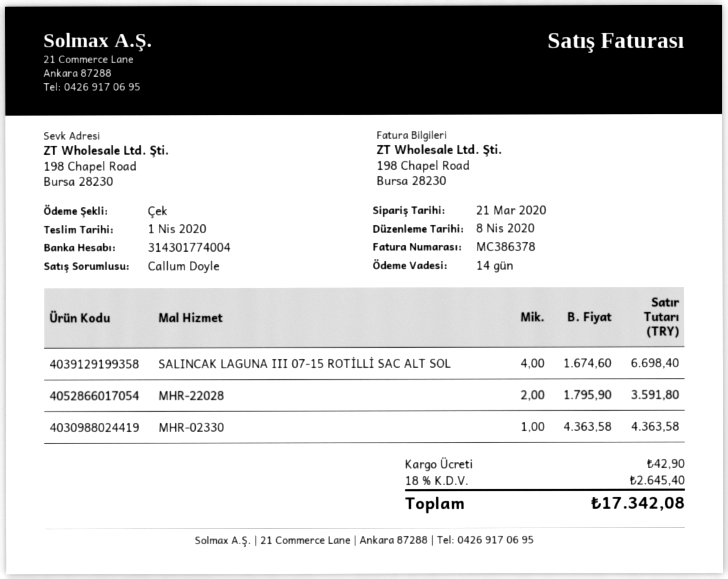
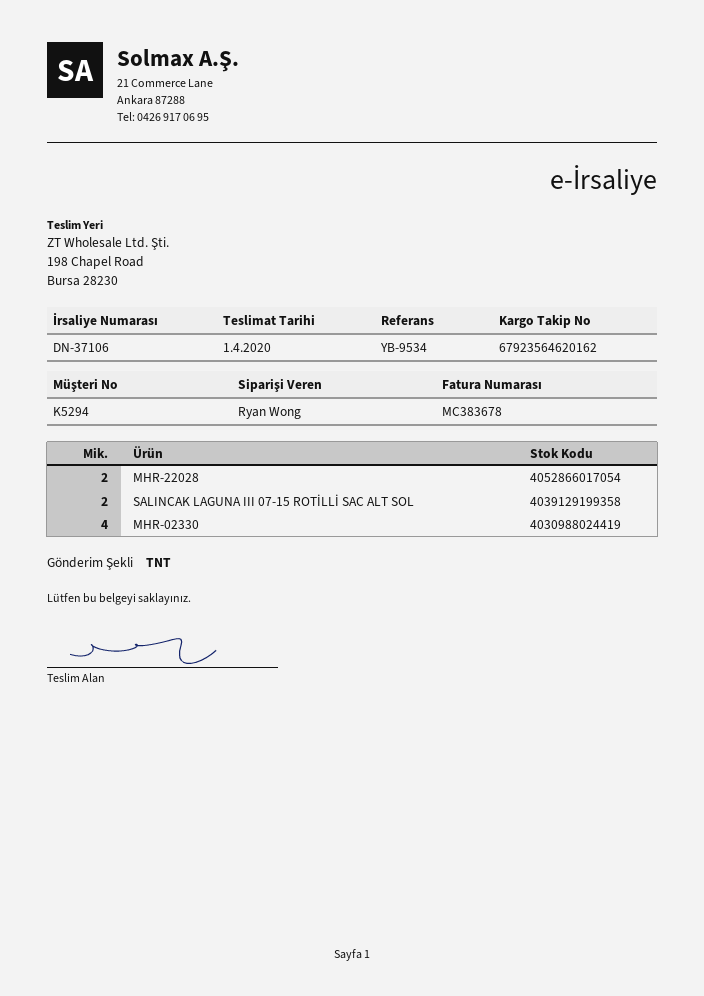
invoice number: MC386378 -> MC383678
SALINCAK LAGUNA III 07-15 ROTİLLİ SAC ALT SOL: 4 -> 2
MHR-02330: 1 -> 4

